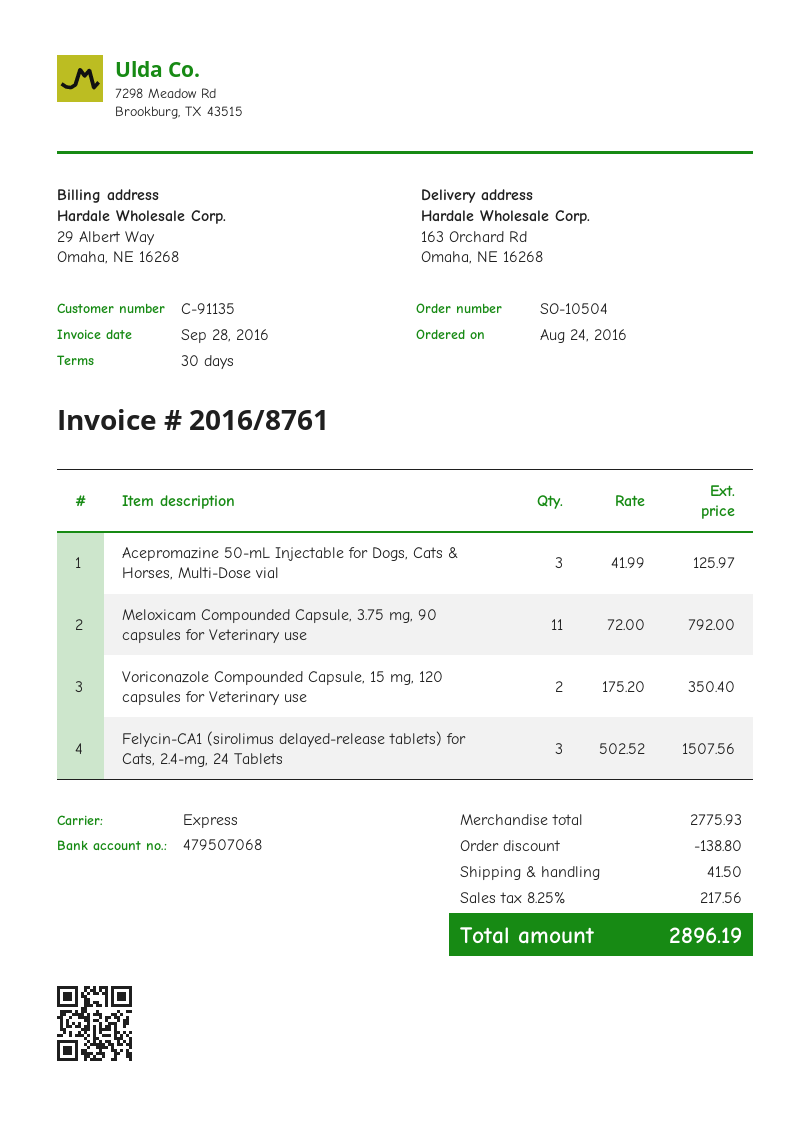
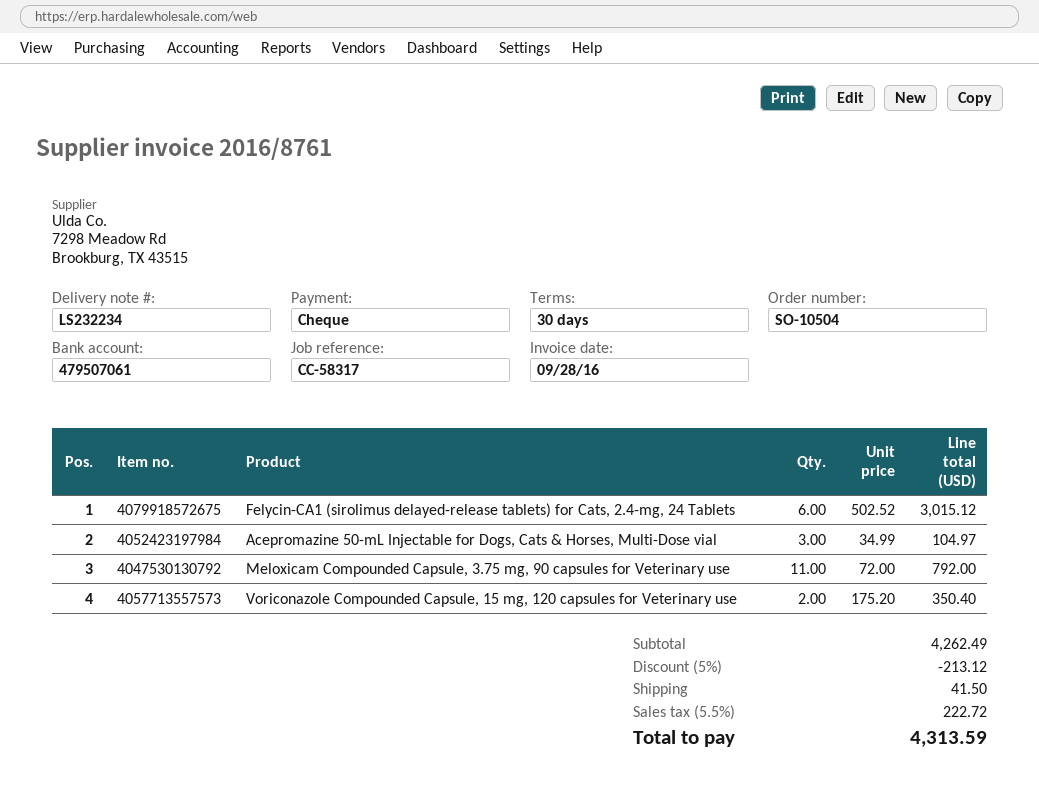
bank account: 479507068 -> 479507061
Acepromazine 50-mL Injectable for Dogs, Cats & Horses, Multi-Dose vial: 3 x 41.99 = 125.97 -> 3 x 34.99 = 104.97
Felycin-CA1 (sirolimus delayed-release tablets) for Cats, 2.4-mg, 24 Tablets: 3 x 502.52 = 1507.56 -> 6 x 502.52 = 3015.12
subtotal: 2775.93 -> 4262.49
discount: 138.80 -> 213.12
tax: 8.25% = 217.56 -> 5.5% = 222.72
total: 2896.19 -> 4313.59

